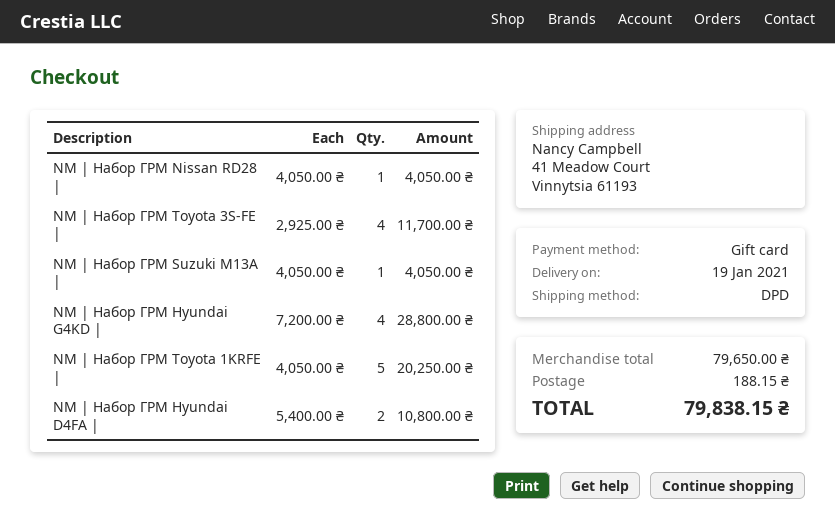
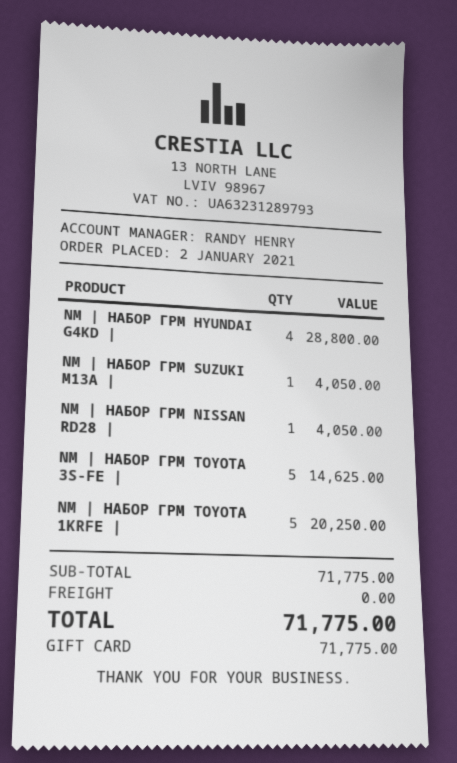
NM | Набор ГРМ Toyota 3S-FE |: 4 for 11700.00 -> 5 for 14625.00
NM | Набор ГРМ Hyundai D4FA |: 2 for 10800.00 -> none
subtotal: 79650.00 -> 71775.00
shipping: 188.15 -> 0.00
total: 79838.15 -> 71775.00

